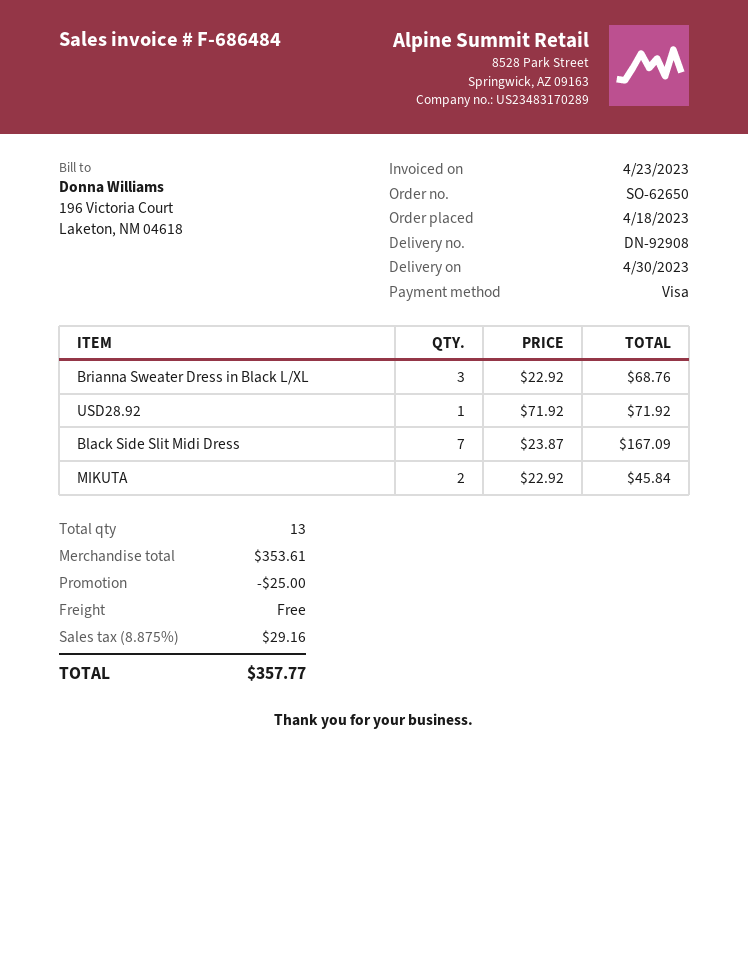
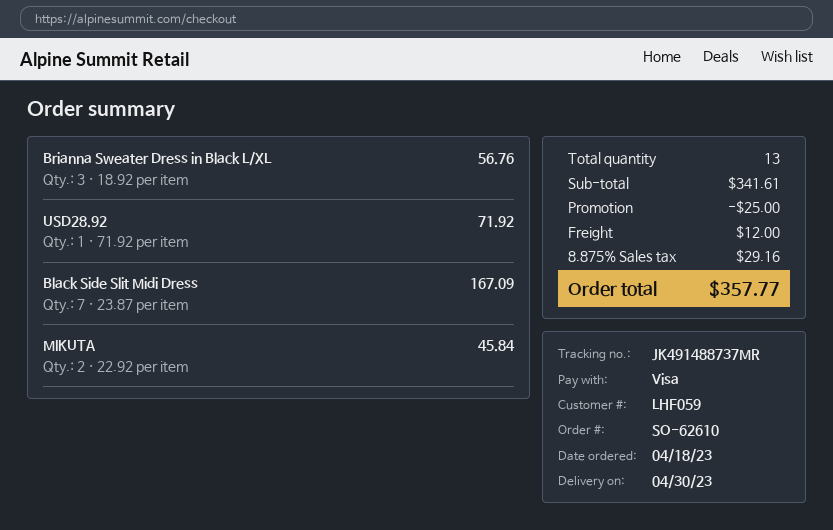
order number: SO-62650 -> SO-62610
Brianna Sweater Dress in Black L/XL: 3 x 22.92 = 68.76 -> 3 x 18.92 = 56.76
subtotal: 353.61 -> 341.61
shipping: 0.00 -> 12.00

